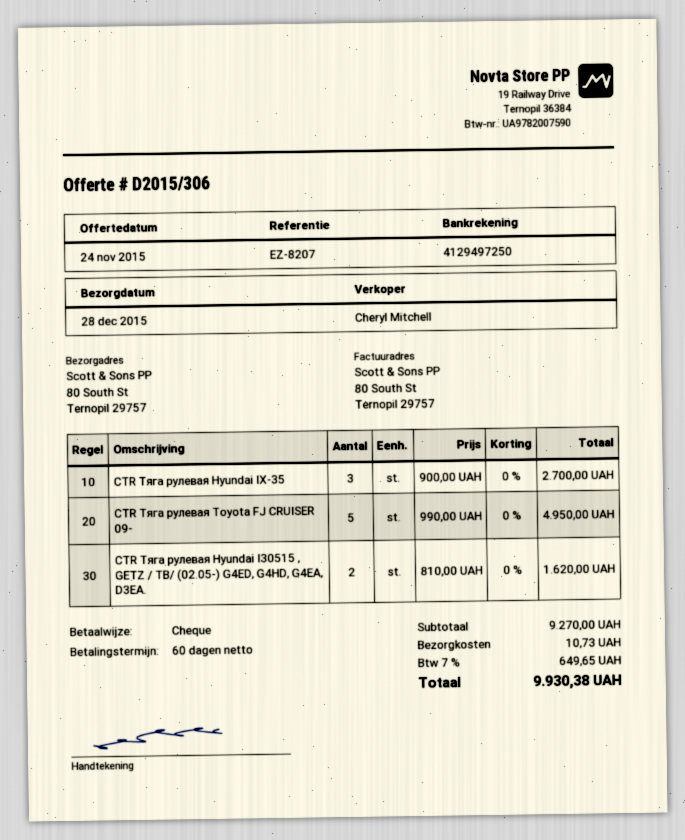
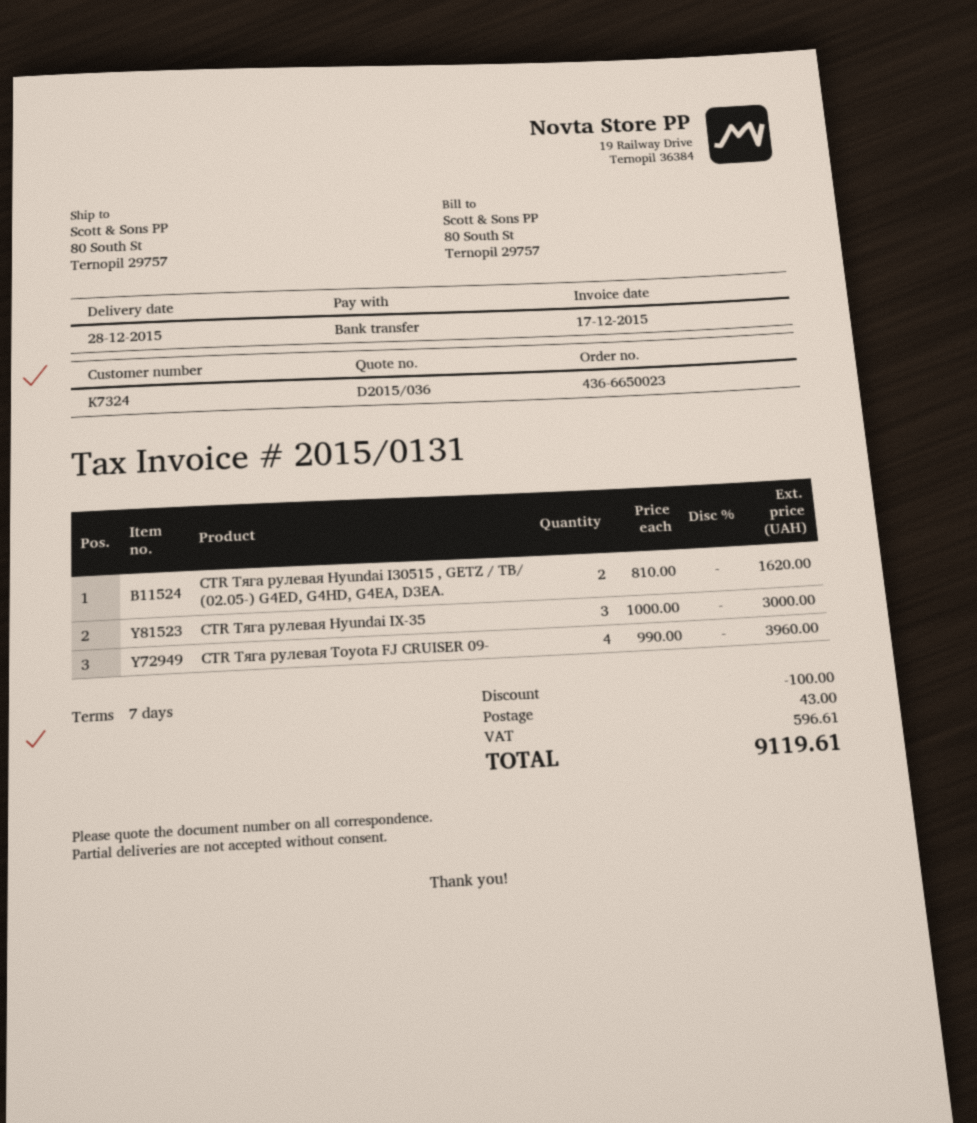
quote number: D2015/306 -> D2015/036
payment terms: 60 days -> 7 days
payment method: cheque -> bank transfer
CTR Тяга рулевая Hyundai IX-35: 3 x 900.00 = 2700.00 -> 3 x 1000.00 = 3000.00
CTR Тяга рулевая Toyota FJ CRUISER 09-: 5 x 990.00 = 4950.00 -> 4 x 990.00 = 3960.00
discount: none -> 100.00
shipping: 10.73 -> 43.00
tax: 649.65 -> 596.61
total: 9930.38 -> 9119.61

